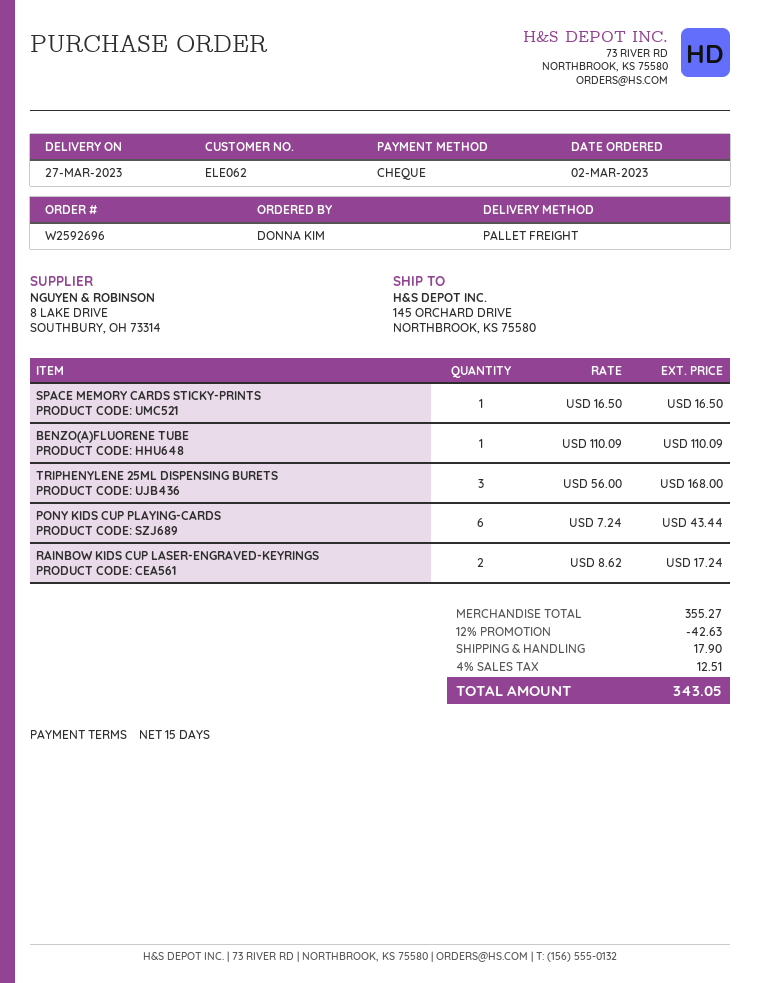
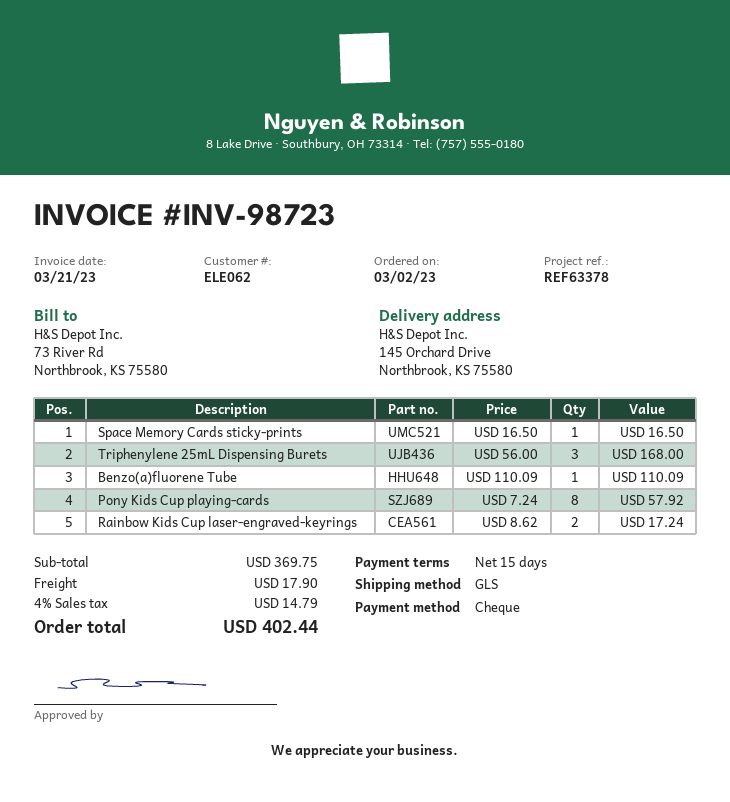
shipping method: pallet freight -> GLS
PONY KIDS CUP PLAYING-CARDS: 6 x 7.24 = 43.44 -> 8 x 7.24 = 57.92
subtotal: 355.27 -> 369.75
discount: 12% = 42.63 -> none
tax: 4% = 12.51 -> 4% = 14.79
total: 343.05 -> 402.44

